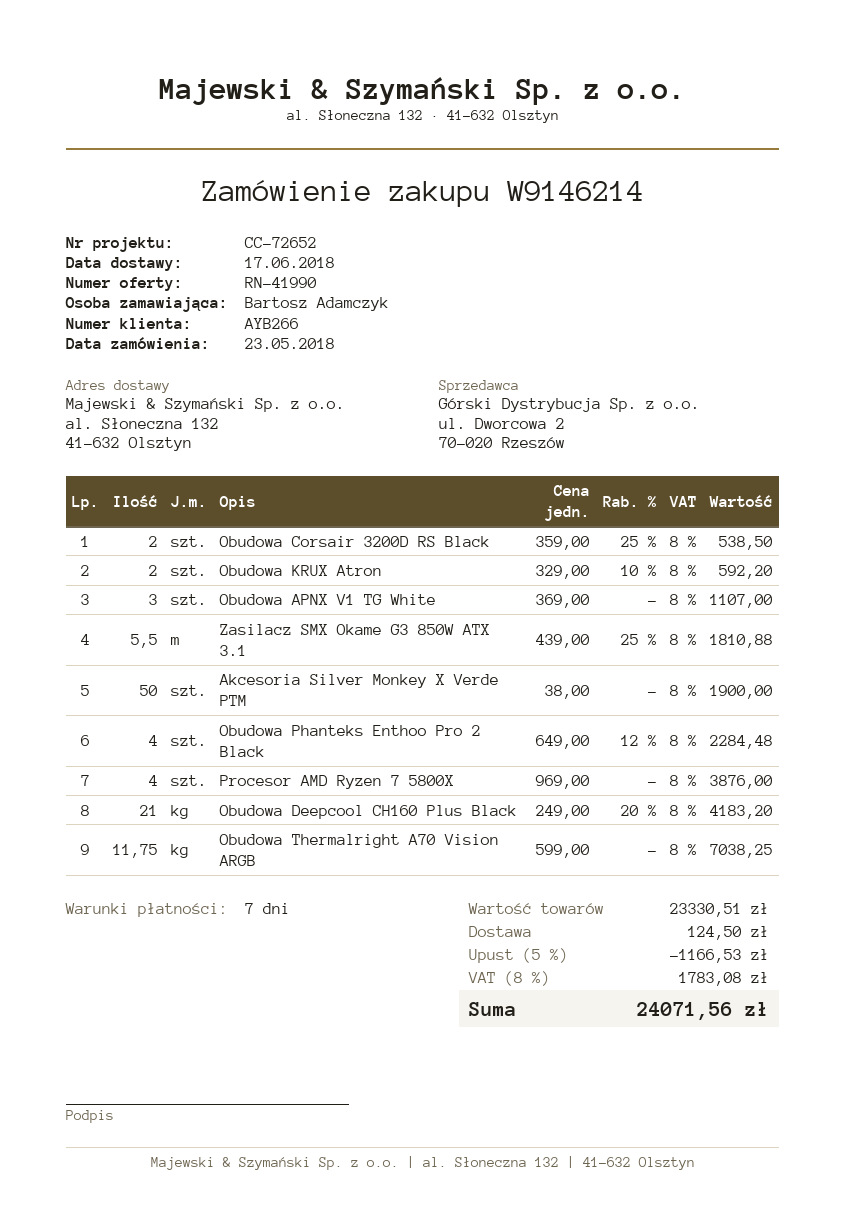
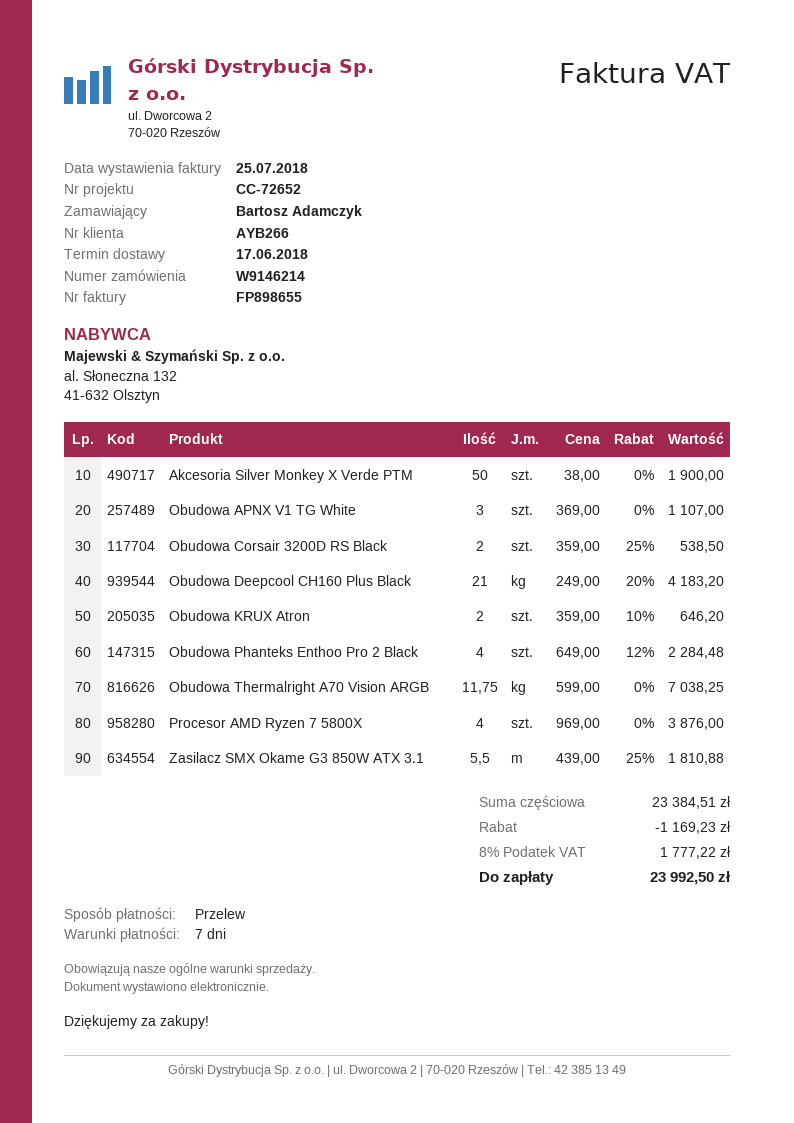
Obudowa KRUX Atron: 2 x 329.00 - 10% = 592.20 -> 2 x 359.00 - 10% = 646.20
subtotal: 23330.51 -> 23384.51
discount: 1166.53 -> 1169.23
shipping: 124.50 -> none
tax: 8% = 1783.08 -> 8% = 1777.22
total: 24071.56 -> 23992.50

